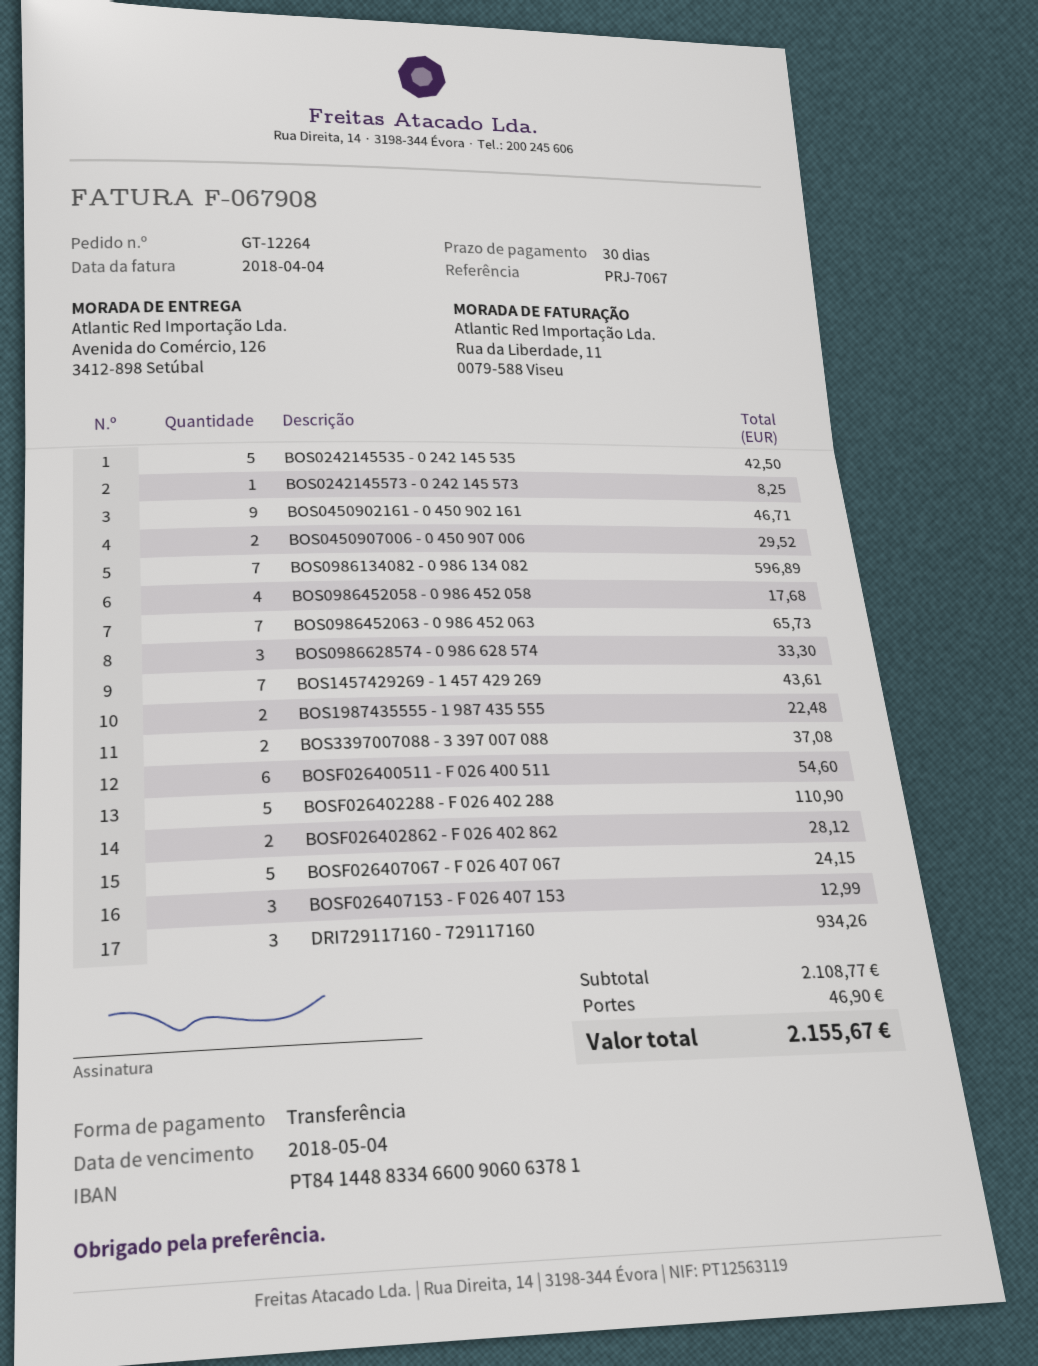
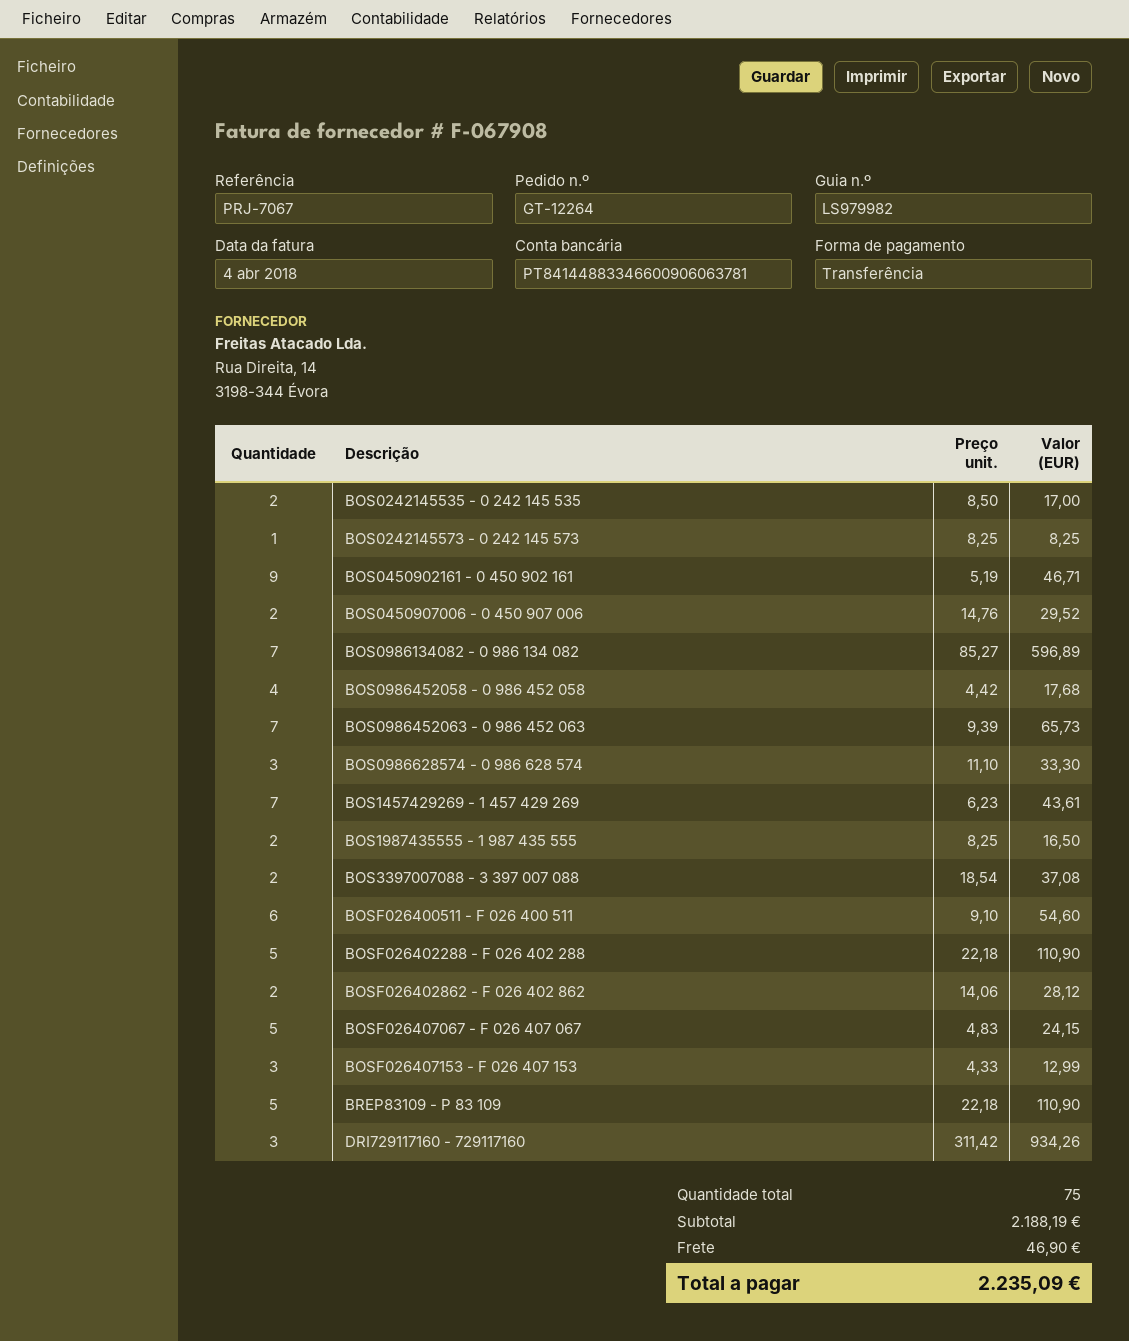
BOS0242145535 - 0 242 145 535: 5 for 42.50 -> 2 for 17.00
BOS1987435555 - 1 987 435 555: 2 for 22.48 -> 2 for 16.50
BREP83109 - P 83 109: none -> 5 for 110.90
subtotal: 2108.77 -> 2188.19
total: 2155.67 -> 2235.09

